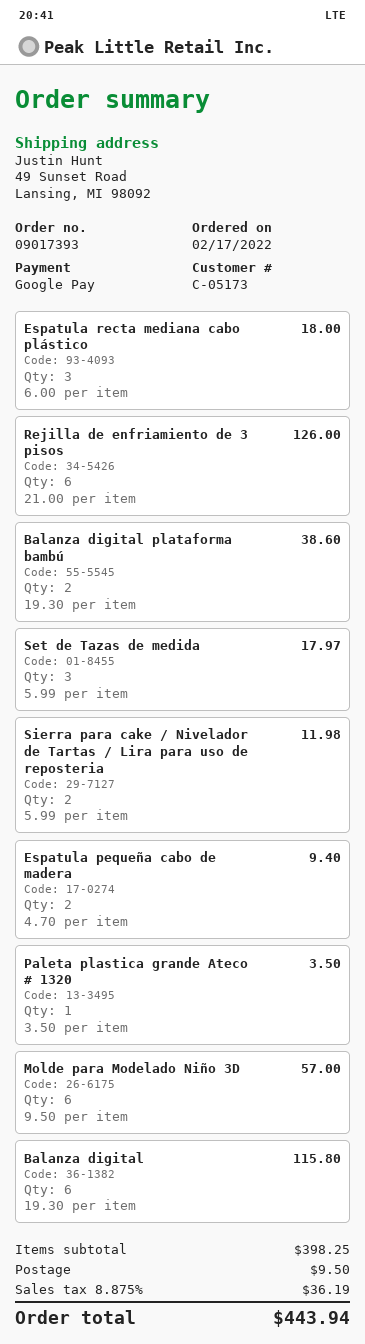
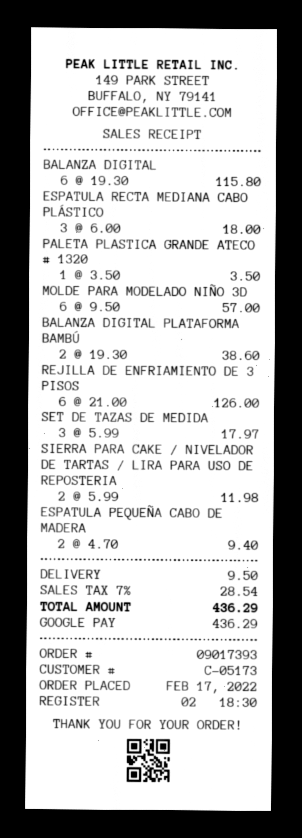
tax: 8.875% = 36.19 -> 7% = 28.54
total: 443.94 -> 436.29

